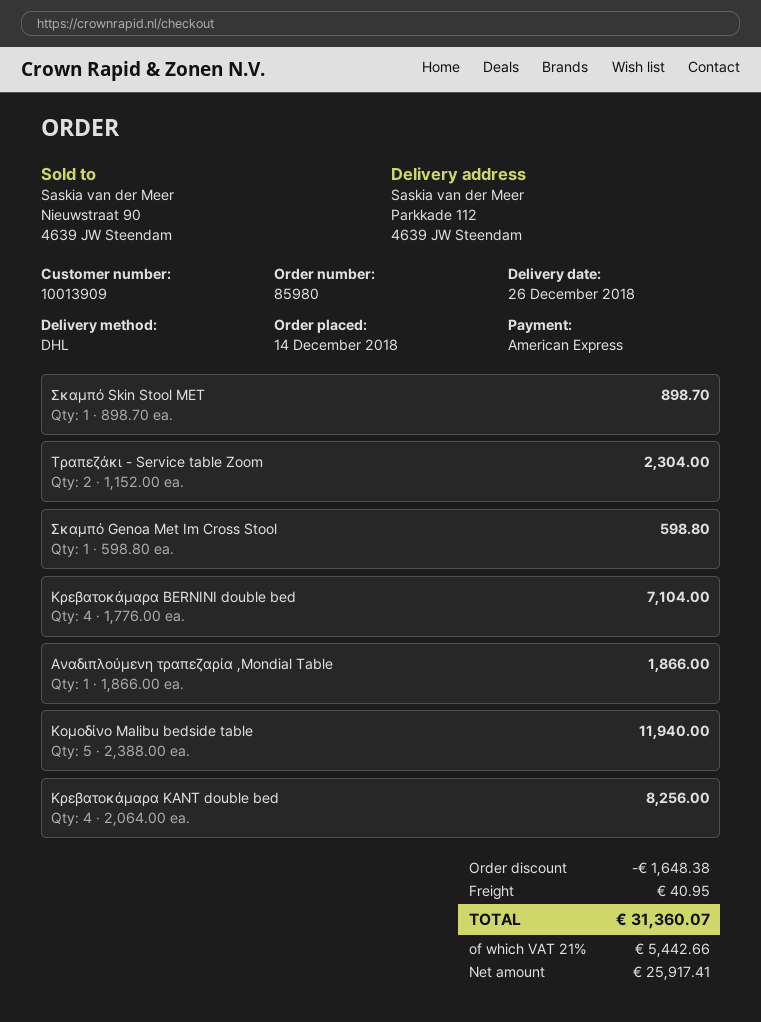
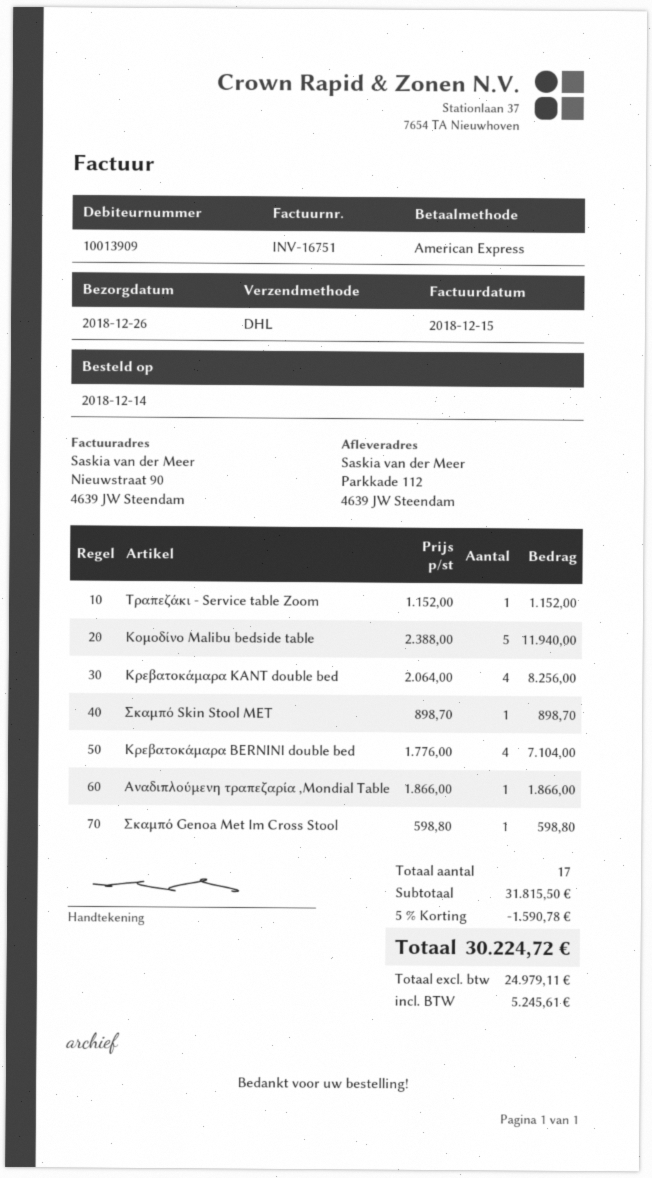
Τραπεζάκι - Service table Zoom: 2 x 1152.00 = 2304.00 -> 1 x 1152.00 = 1152.00
discount: 1648.38 -> 1590.78
shipping: 40.95 -> none
net: 25917.41 -> 24979.11
tax: 5442.66 -> 5245.61
total: 31360.07 -> 30224.72

